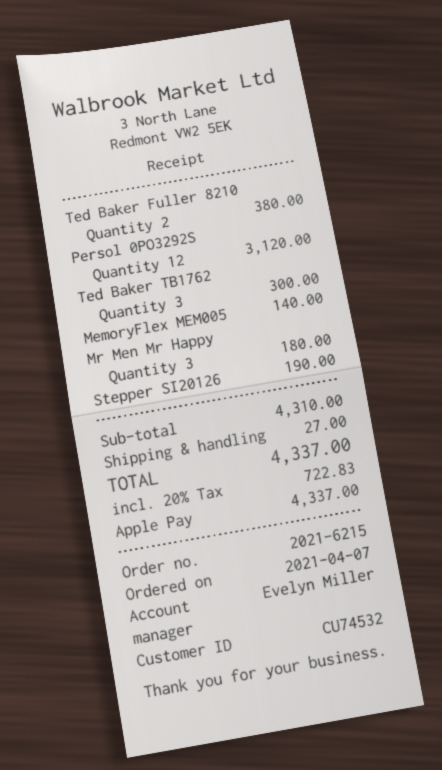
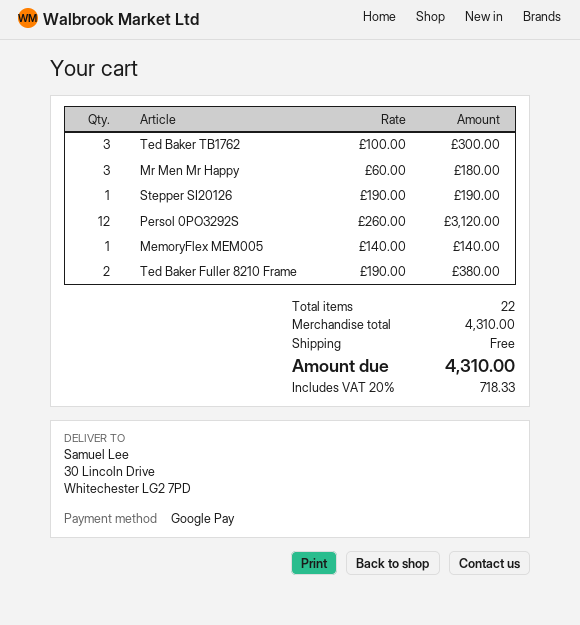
payment method: Apple Pay -> Google Pay
shipping: 27.00 -> 0.00
tax: 20% = 722.83 -> 20% = 718.33
total: 4337.00 -> 4310.00

